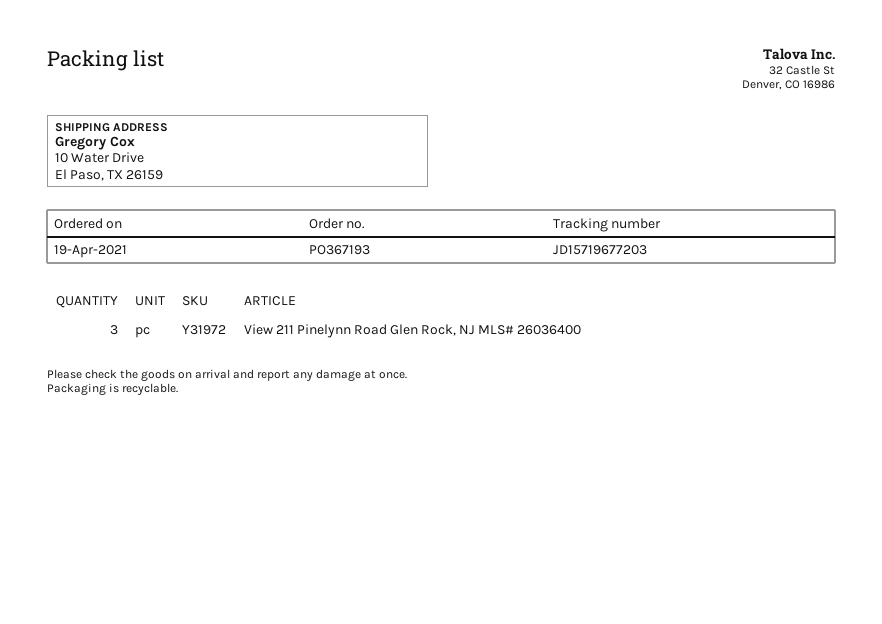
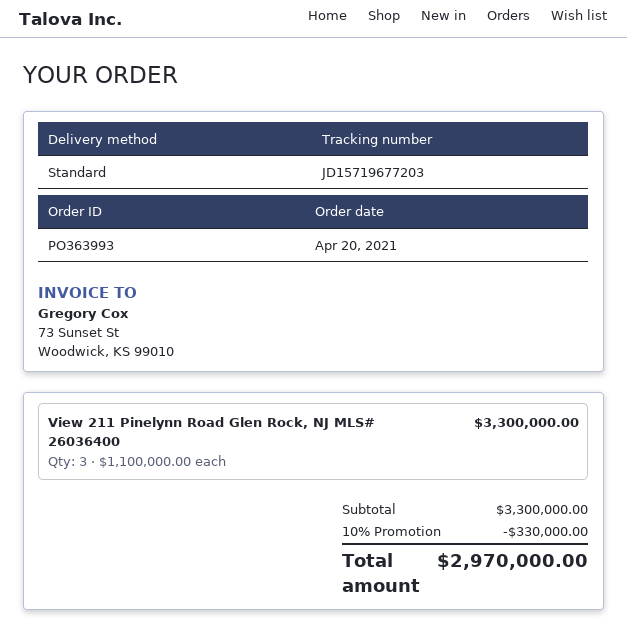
order number: PO367193 -> PO363993
order date: 2021-04-19 -> 2021-04-20

